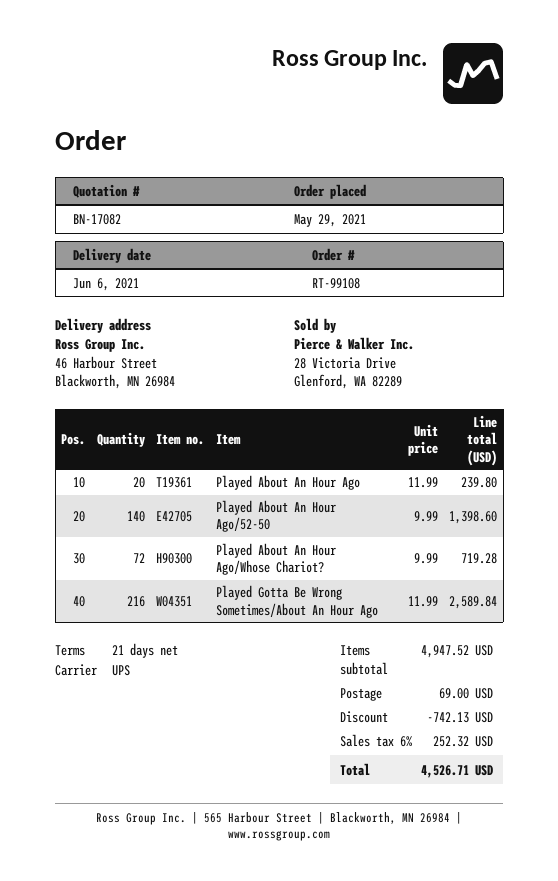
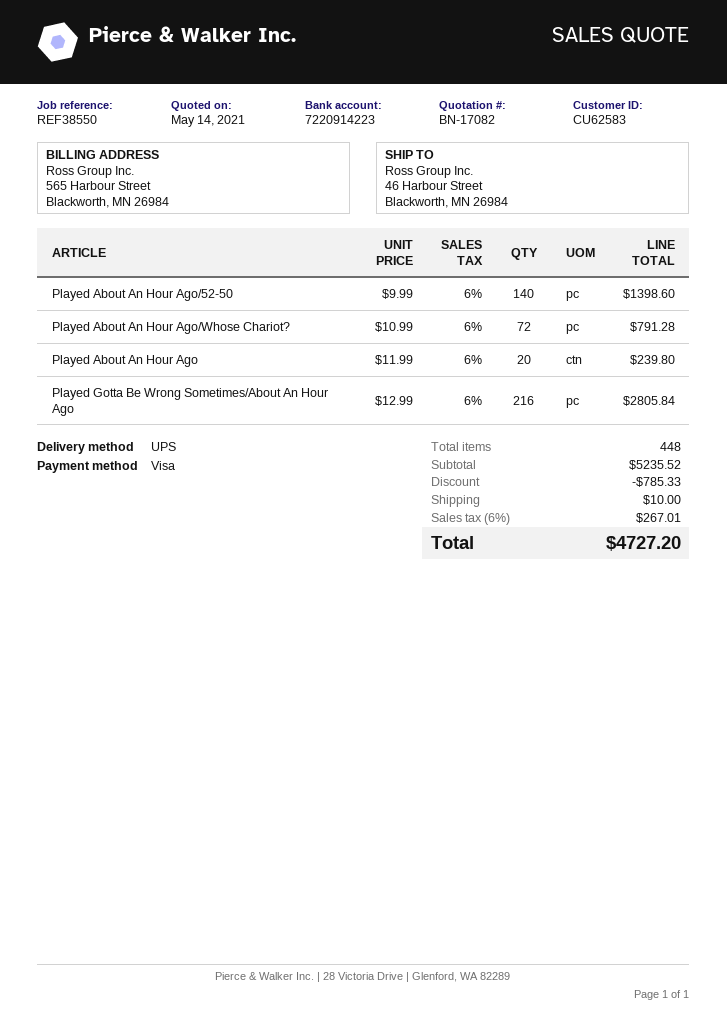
Played About An Hour Ago/Whose Chariot?: 72 x 9.99 = 719.28 -> 72 x 10.99 = 791.28
Played Gotta Be Wrong Sometimes/About An Hour Ago: 216 x 11.99 = 2589.84 -> 216 x 12.99 = 2805.84
subtotal: 4947.52 -> 5235.52
discount: 742.13 -> 785.33
shipping: 69.00 -> 10.00
tax: 6% = 252.32 -> 6% = 267.01
total: 4526.71 -> 4727.20

